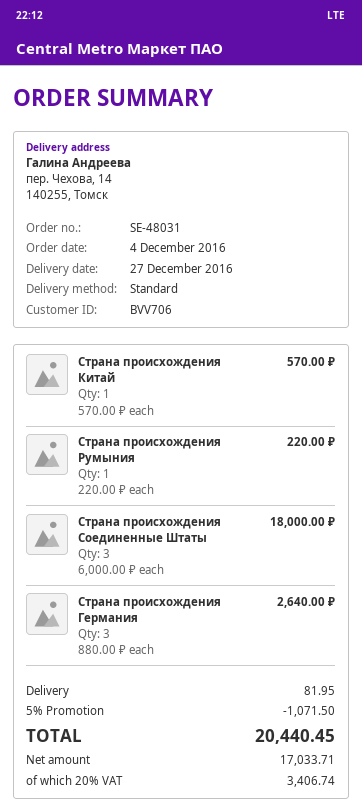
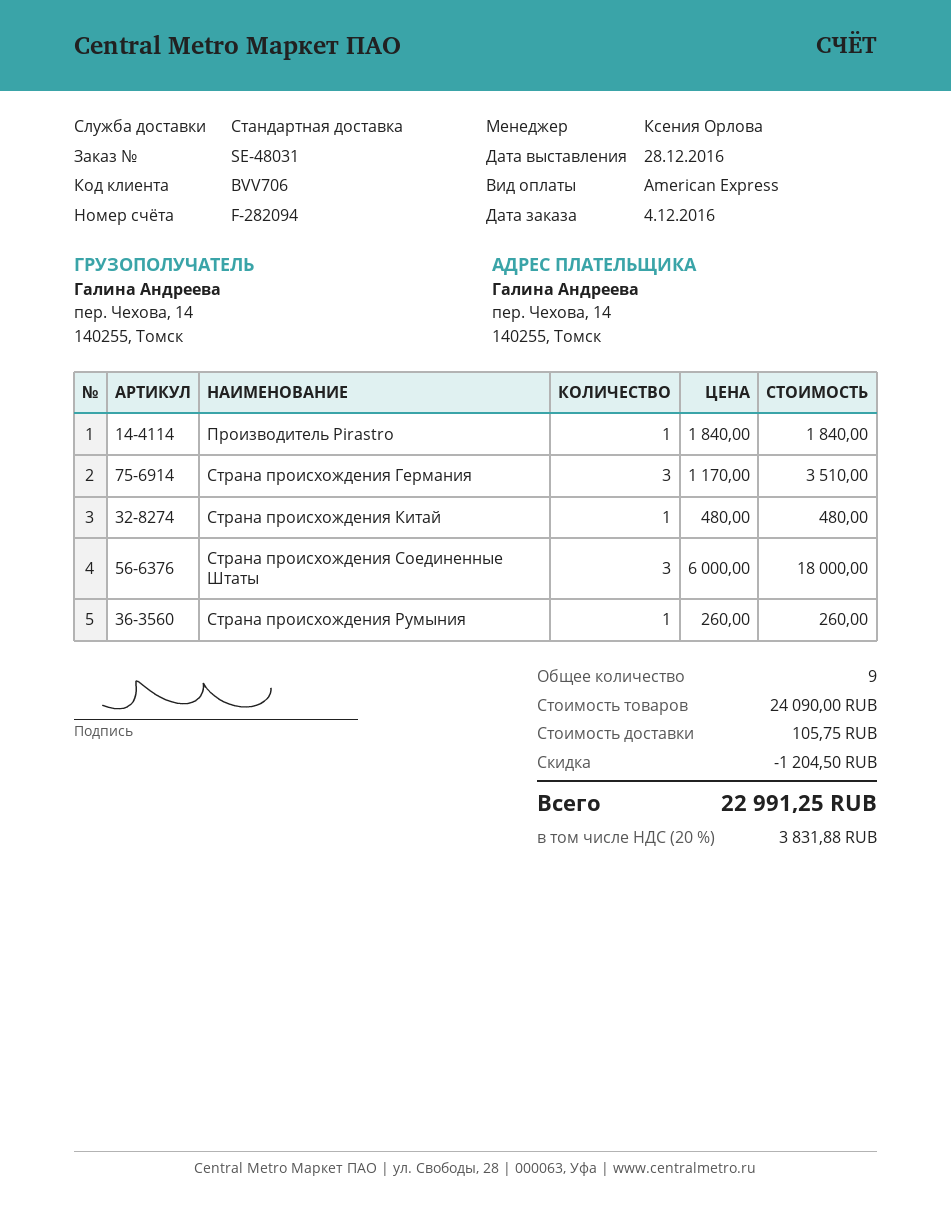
Страна происхождения Китай: 1 x 570.00 = 570.00 -> 1 x 480.00 = 480.00
Страна происхождения Румыния: 1 x 220.00 = 220.00 -> 1 x 260.00 = 260.00
Страна происхождения Германия: 3 x 880.00 = 2640.00 -> 3 x 1170.00 = 3510.00
Производитель Pirastro: none -> 1 x 1840.00 = 1840.00
discount: 1071.50 -> 1204.50
shipping: 81.95 -> 105.75
tax: 20% = 3406.74 -> 20% = 3831.88
total: 20440.45 -> 22991.25

